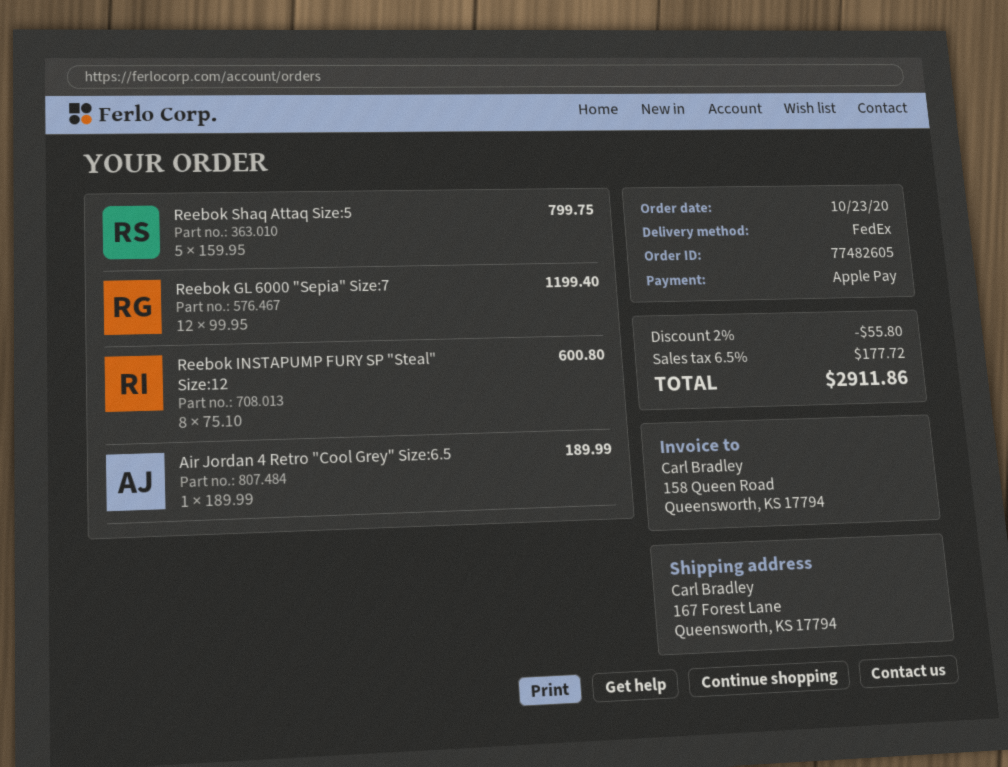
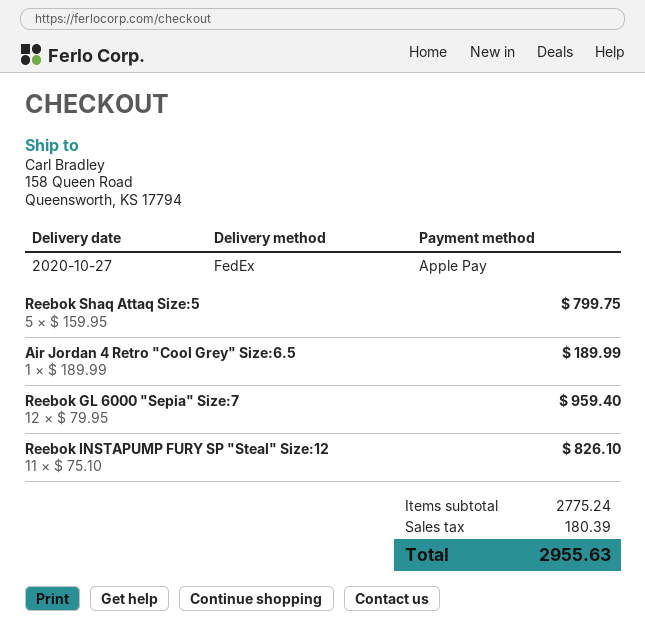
ship to: 167 Forest Lane, Queensworth, KS 17794 -> 158 Queen Road, Queensworth, KS 17794
Reebok GL 6000 "Sepia" Size:7: 12 x 99.95 = 1199.40 -> 12 x 79.95 = 959.40
Reebok INSTAPUMP FURY SP "Steal" Size:12: 8 x 75.10 = 600.80 -> 11 x 75.10 = 826.10
discount: 2% = 55.80 -> none
tax: 177.72 -> 180.39
total: 2911.86 -> 2955.63

